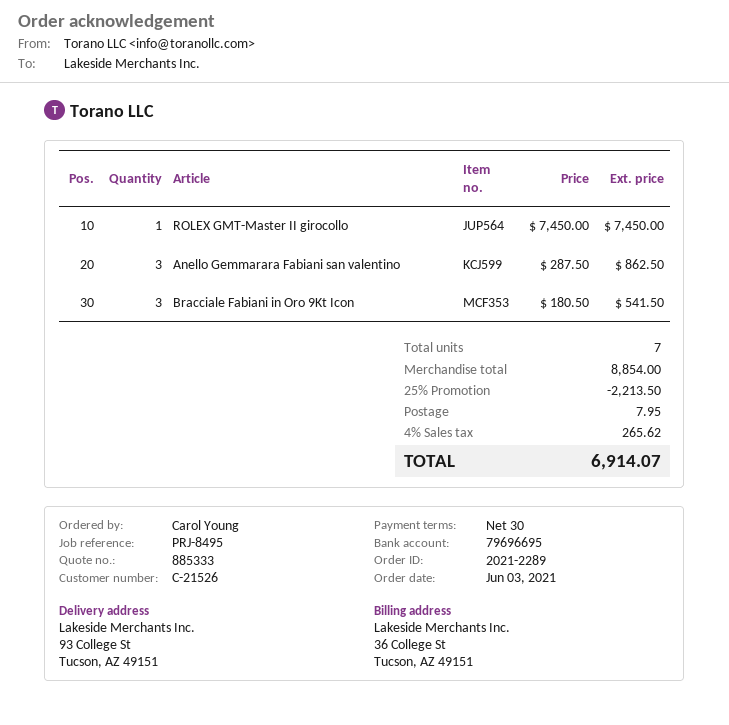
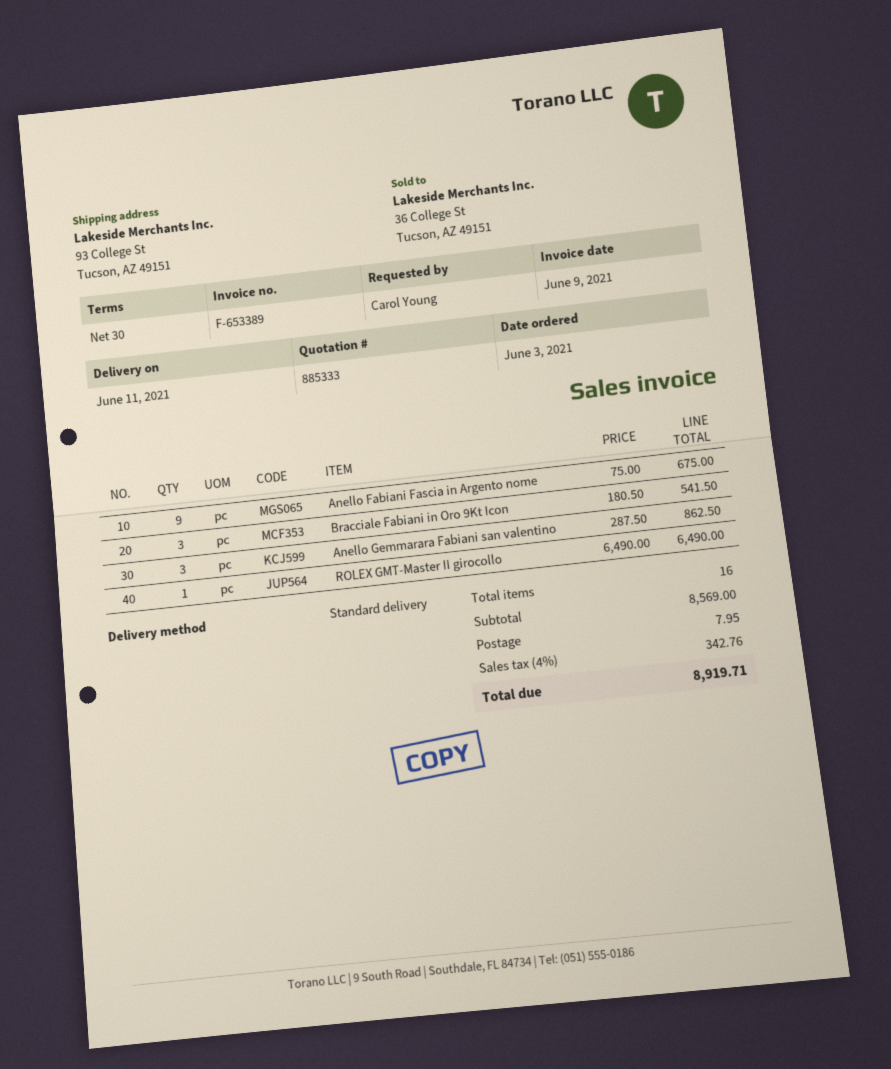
ROLEX GMT-Master II girocollo: 1 x 7450.00 = 7450.00 -> 1 x 6490.00 = 6490.00
Anello Fabiani Fascia in Argento nome: none -> 9 x 75.00 = 675.00
total quantity: 7 -> 16
subtotal: 8854.00 -> 8569.00
discount: 25% = 2213.50 -> none
tax: 4% = 265.62 -> 4% = 342.76
total: 6914.07 -> 8919.71

